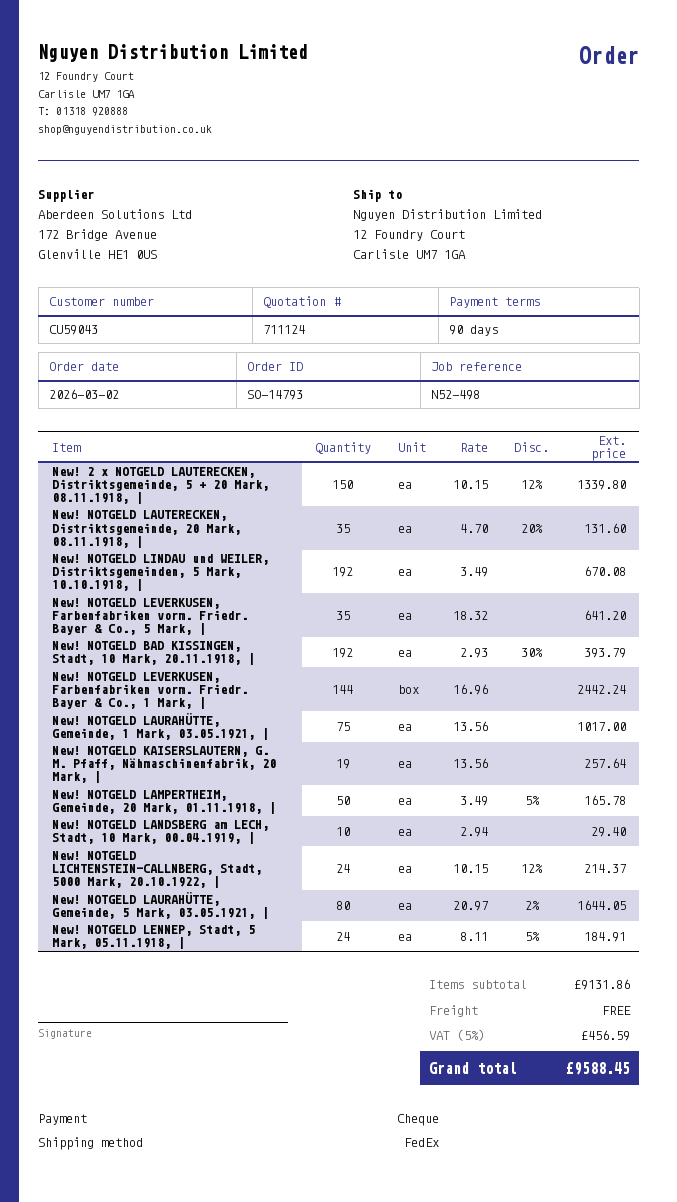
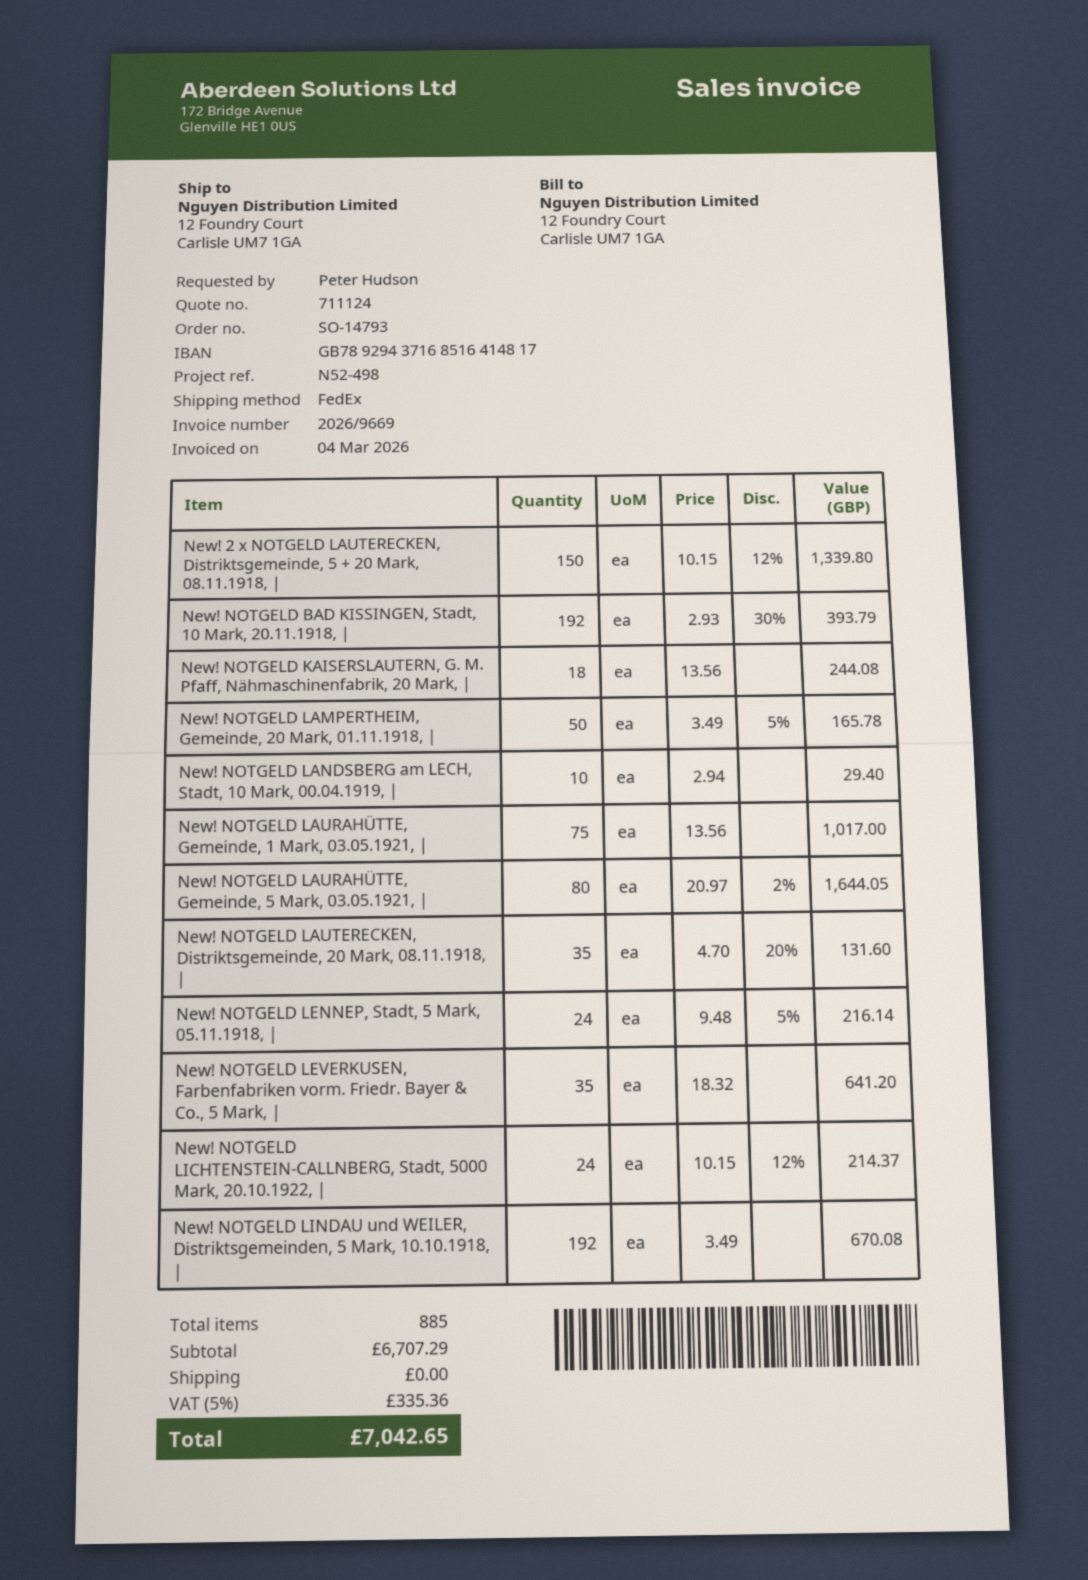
New! NOTGELD LEVERKUSEN, Farbenfabriken vorm. Friedr. Bayer & Co., 1 Mark, |: 144 x 16.96 = 2442.24 -> none
New! NOTGELD KAISERSLAUTERN, G. M. Pfaff, Nähmaschinenfabrik, 20 Mark, |: 19 x 13.56 = 257.64 -> 18 x 13.56 = 244.08
New! NOTGELD LENNEP, Stadt, 5 Mark, 05.11.1918, |: 24 x 8.11 - 5% = 184.91 -> 24 x 9.48 - 5% = 216.14
subtotal: 9131.86 -> 6707.29
tax: 5% = 456.59 -> 5% = 335.36
total: 9588.45 -> 7042.65

